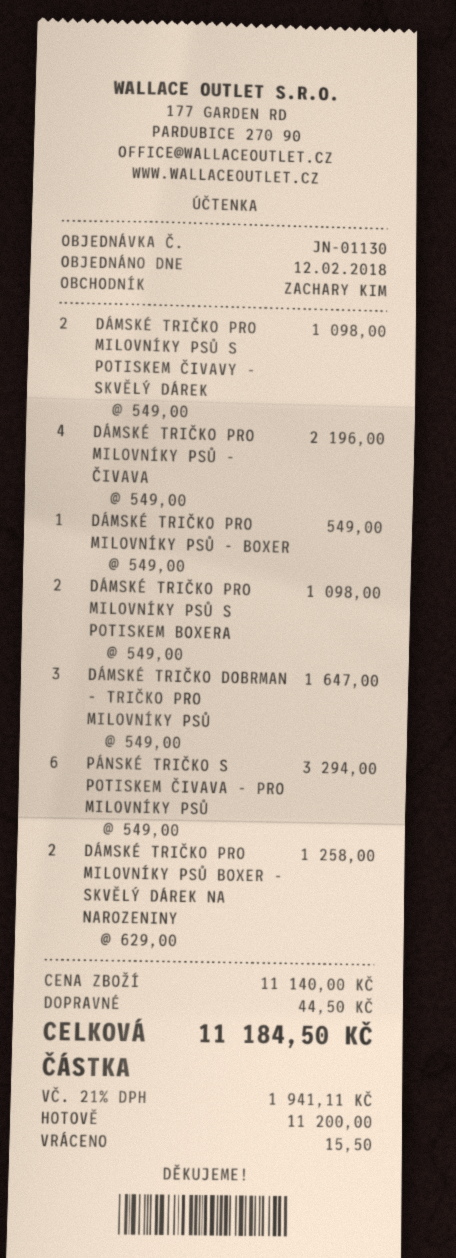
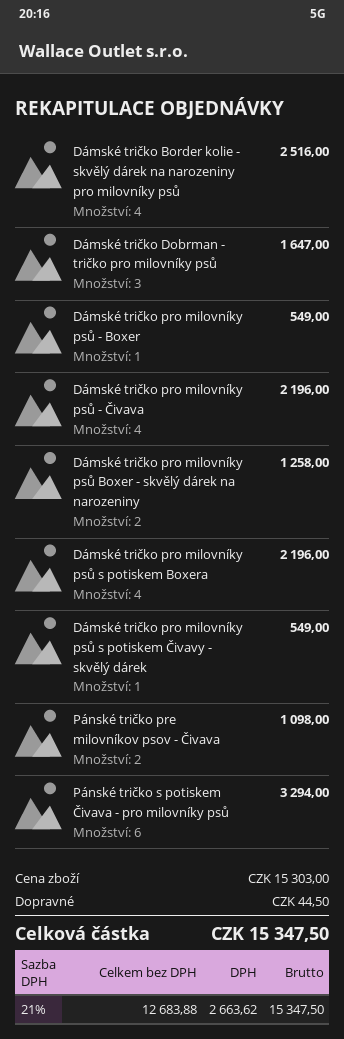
DÁMSKÉ TRIČKO PRO MILOVNÍKY PSŮ S POTISKEM ČIVAVY - SKVĚLÝ DÁREK: 2 for 1098.00 -> 1 for 549.00
DÁMSKÉ TRIČKO PRO MILOVNÍKY PSŮ S POTISKEM BOXERA: 2 for 1098.00 -> 4 for 2196.00
Dámské tričko Border kolie - skvělý dárek na narozeniny pro milovníky psů: none -> 4 for 2516.00
Pánské tričko pre milovníkov psov - Čivava: none -> 2 for 1098.00
subtotal: 11140.00 -> 15303.00
tax: 21% = 1941.11 -> 21% = 2663.62
total: 11184.50 -> 15347.50

